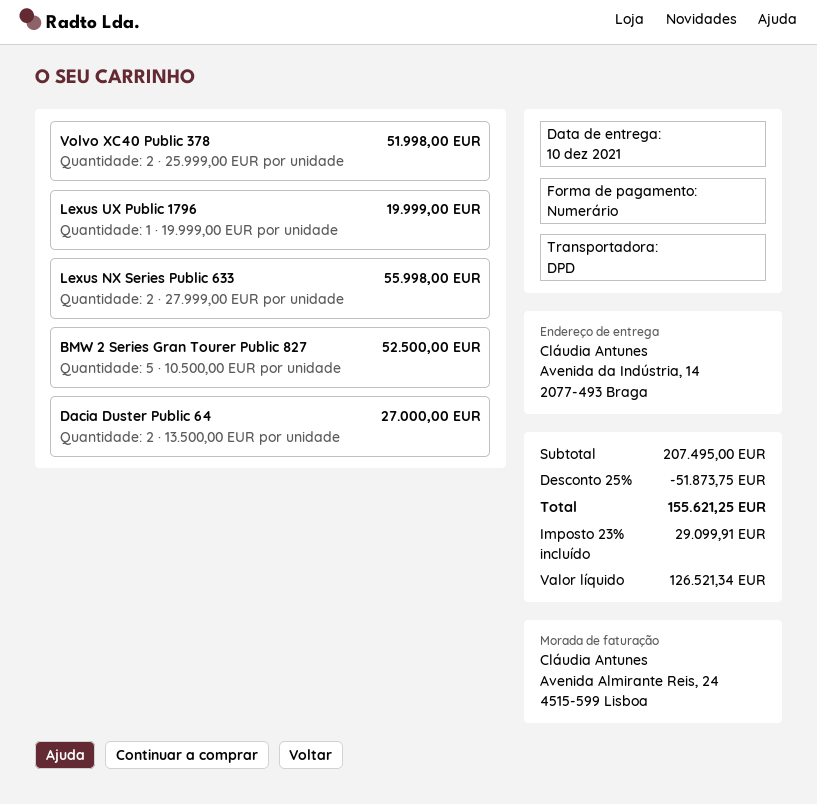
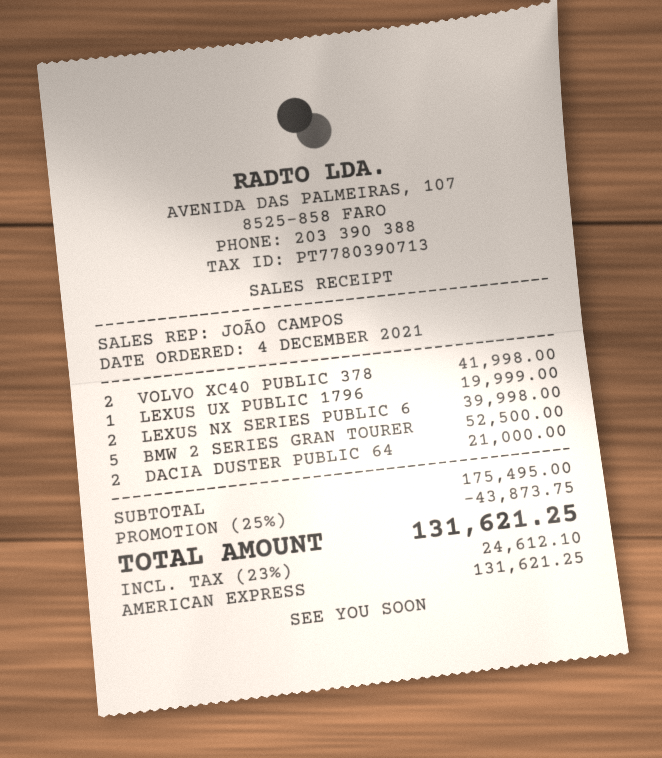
payment method: cash -> American Express
Volvo XC40 Public 378: 2 for 51998.00 -> 2 for 41998.00
Lexus NX Series Public 633: 2 for 55998.00 -> 2 for 39998.00
Dacia Duster Public 64: 2 for 27000.00 -> 2 for 21000.00
subtotal: 207495.00 -> 175495.00
discount: 25% = 51873.75 -> 25% = 43873.75
tax: 23% = 29099.91 -> 23% = 24612.10
total: 155621.25 -> 131621.25

